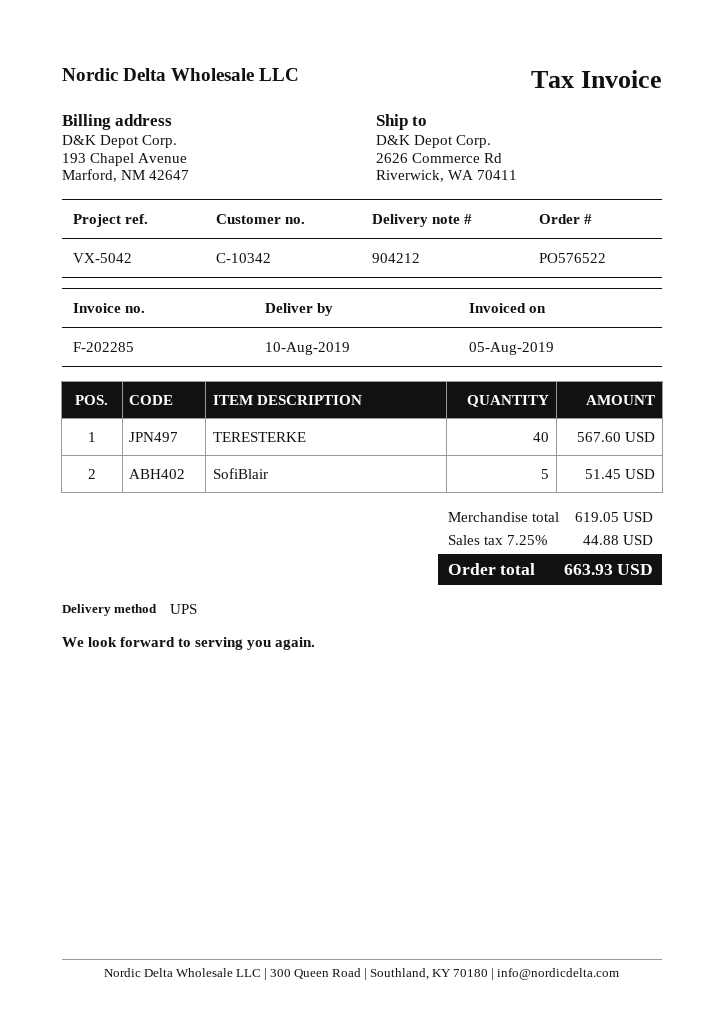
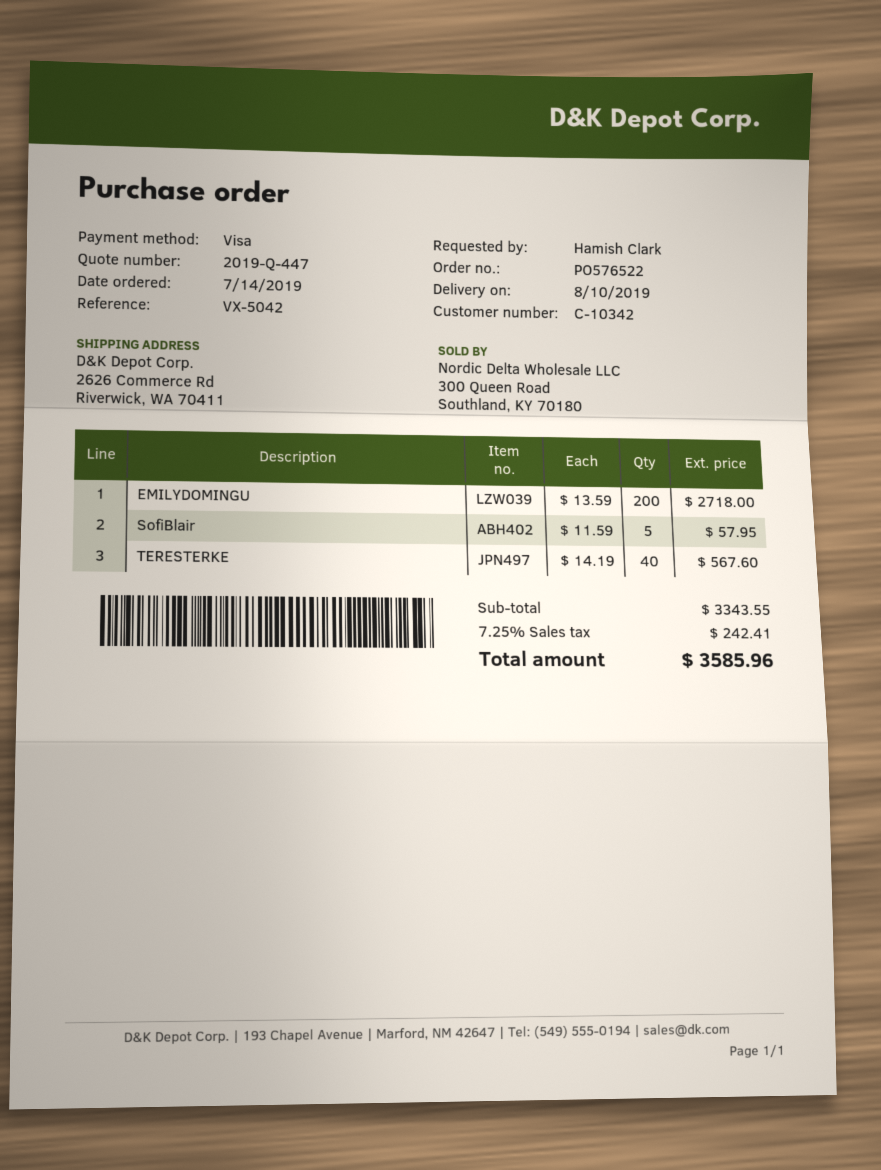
SofiBlair: 5 for 51.45 -> 5 for 57.95
EMILYDOMINGU: none -> 200 for 2718.00
subtotal: 619.05 -> 3343.55
tax: 7.25% = 44.88 -> 7.25% = 242.41
total: 663.93 -> 3585.96

